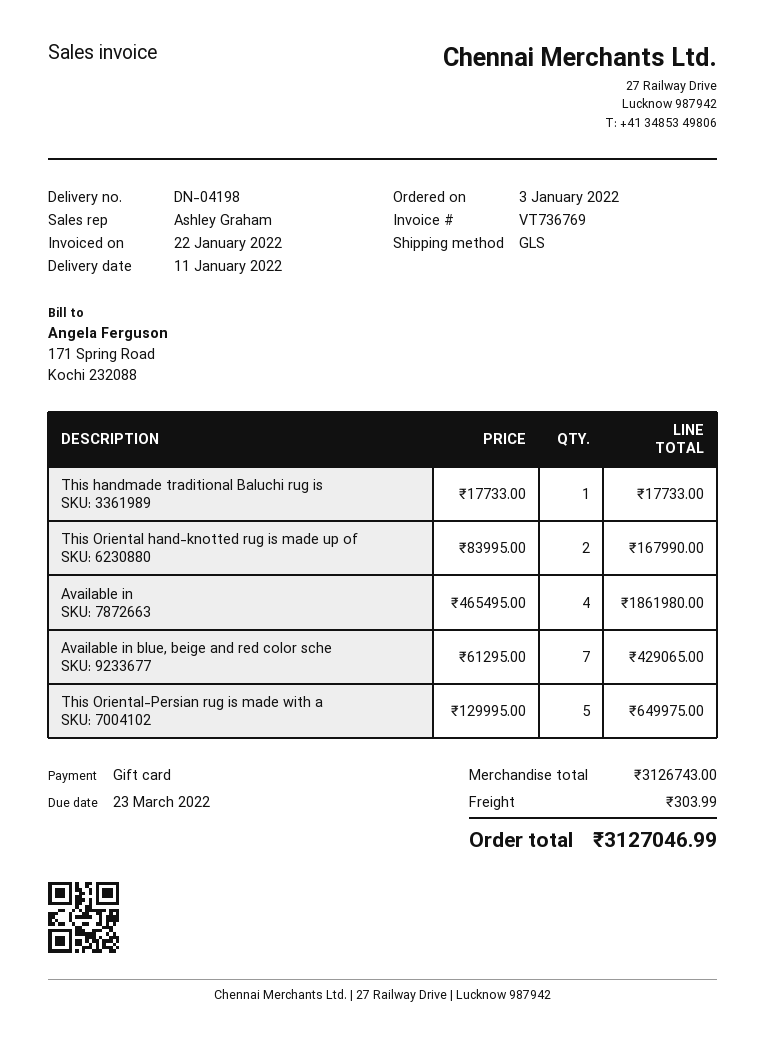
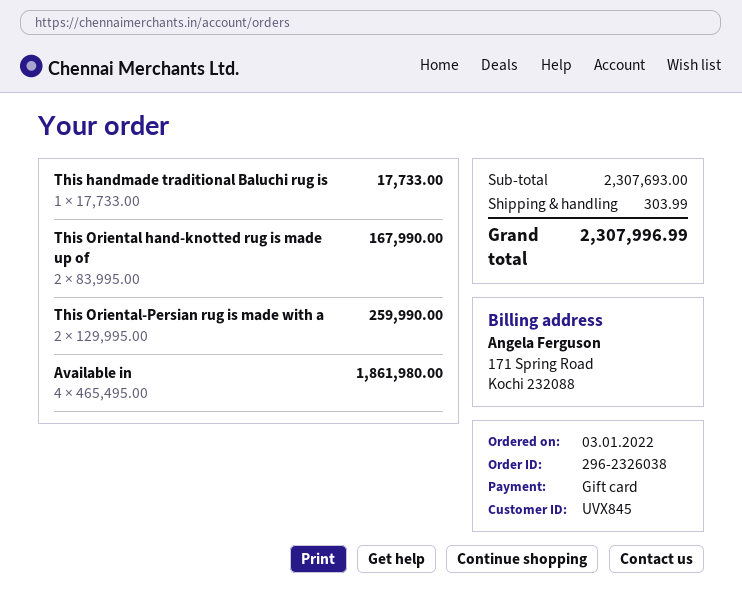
Available in blue, beige and red color sche: 7 x 61295.00 = 429065.00 -> none
This Oriental-Persian rug is made with a: 5 x 129995.00 = 649975.00 -> 2 x 129995.00 = 259990.00
subtotal: 3126743.00 -> 2307693.00
total: 3127046.99 -> 2307996.99

